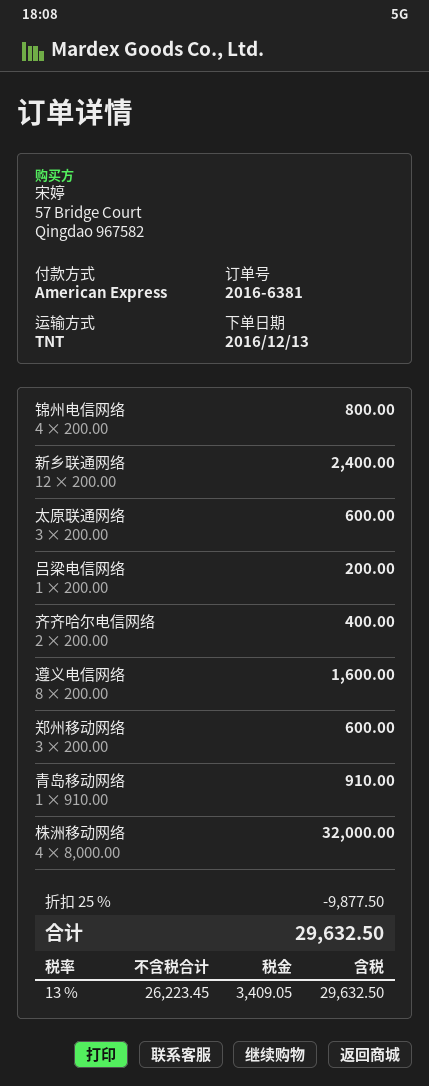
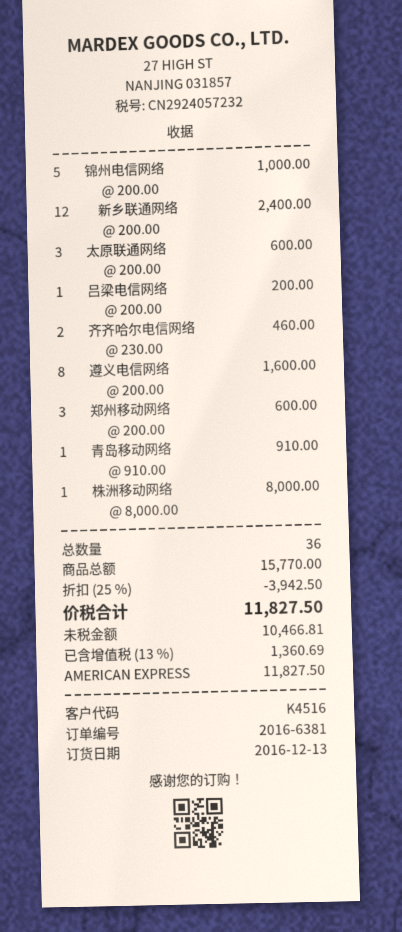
锦州电信网络: 4 x 200.00 = 800.00 -> 5 x 200.00 = 1000.00
齐齐哈尔电信网络: 2 x 200.00 = 400.00 -> 2 x 230.00 = 460.00
株洲移动网络: 4 x 8000.00 = 32000.00 -> 1 x 8000.00 = 8000.00
discount: 25% = 9877.50 -> 25% = 3942.50
net: 26223.45 -> 10466.81
tax: 13% = 3409.05 -> 13% = 1360.69
total: 29632.50 -> 11827.50

